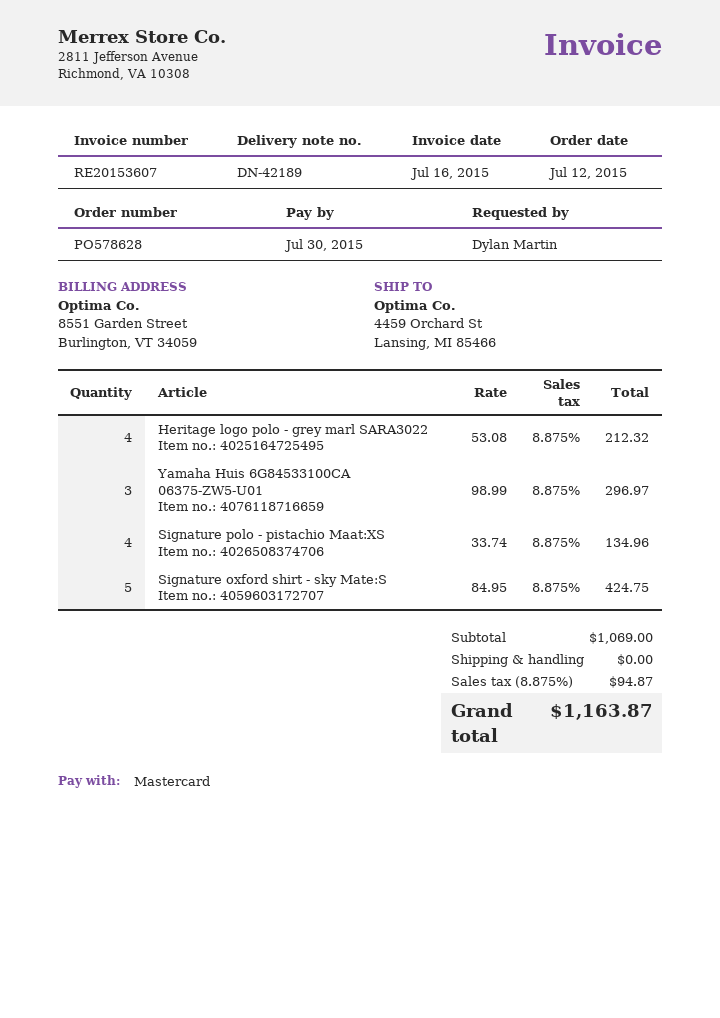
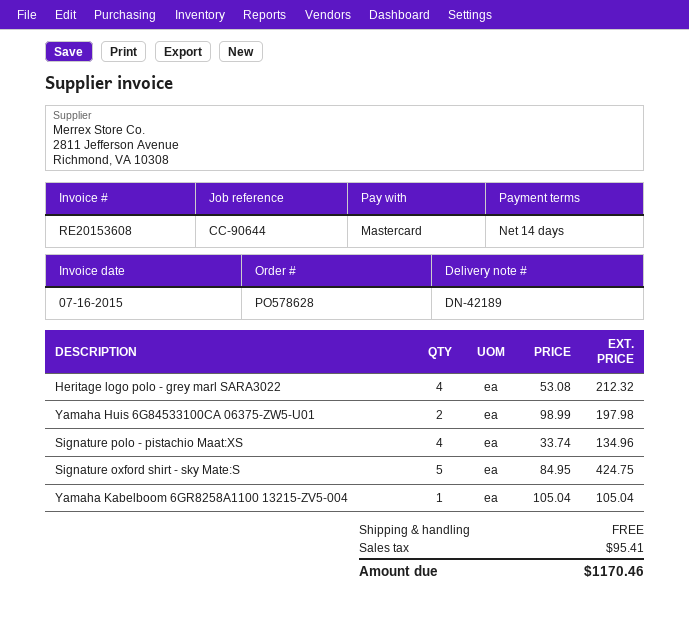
invoice number: RE20153607 -> RE20153608
Yamaha Huis 6G84533100CA 06375-ZW5-U01: 3 x 98.99 = 296.97 -> 2 x 98.99 = 197.98
Yamaha Kabelboom 6GR8258A1100 13215-ZV5-004: none -> 1 x 105.04 = 105.04
tax: 94.87 -> 95.41
total: 1163.87 -> 1170.46

